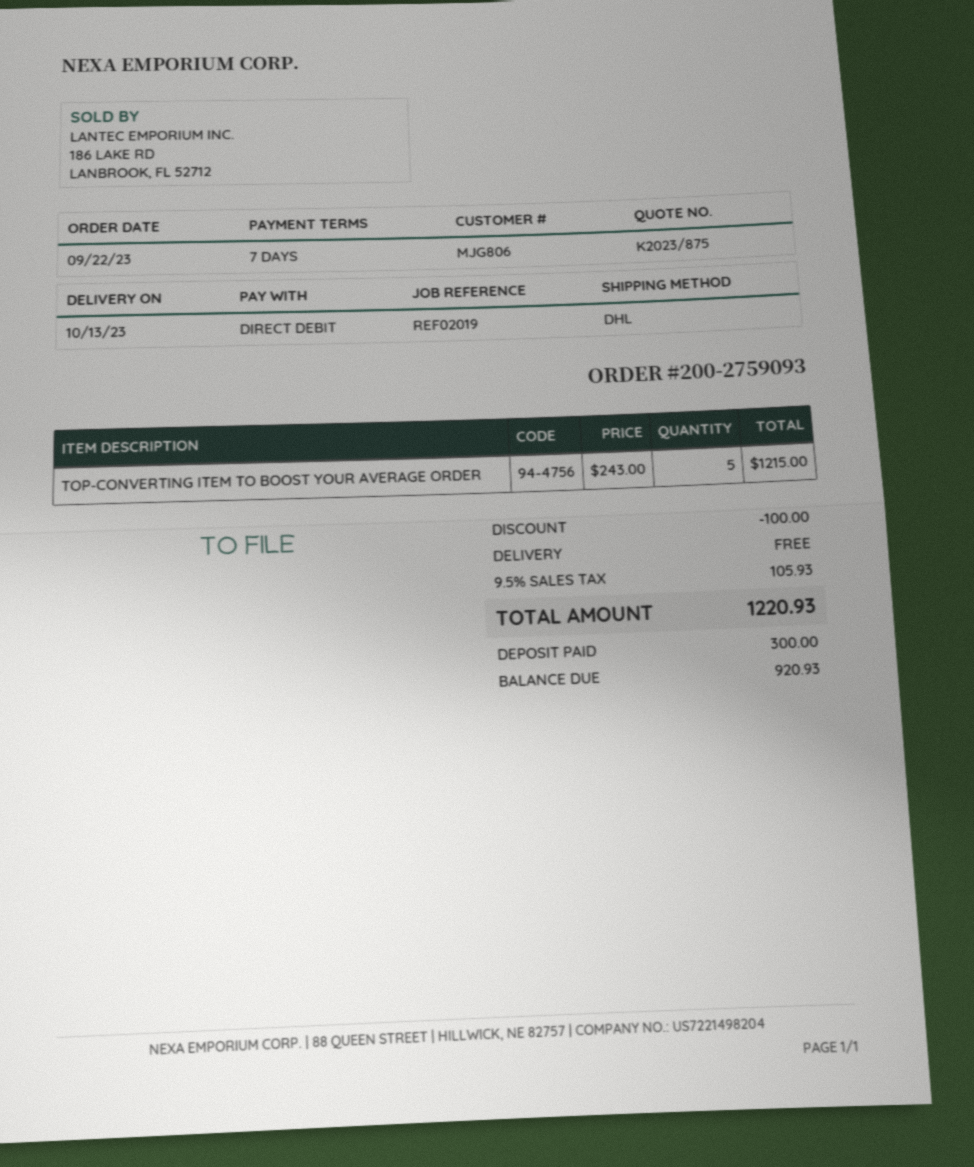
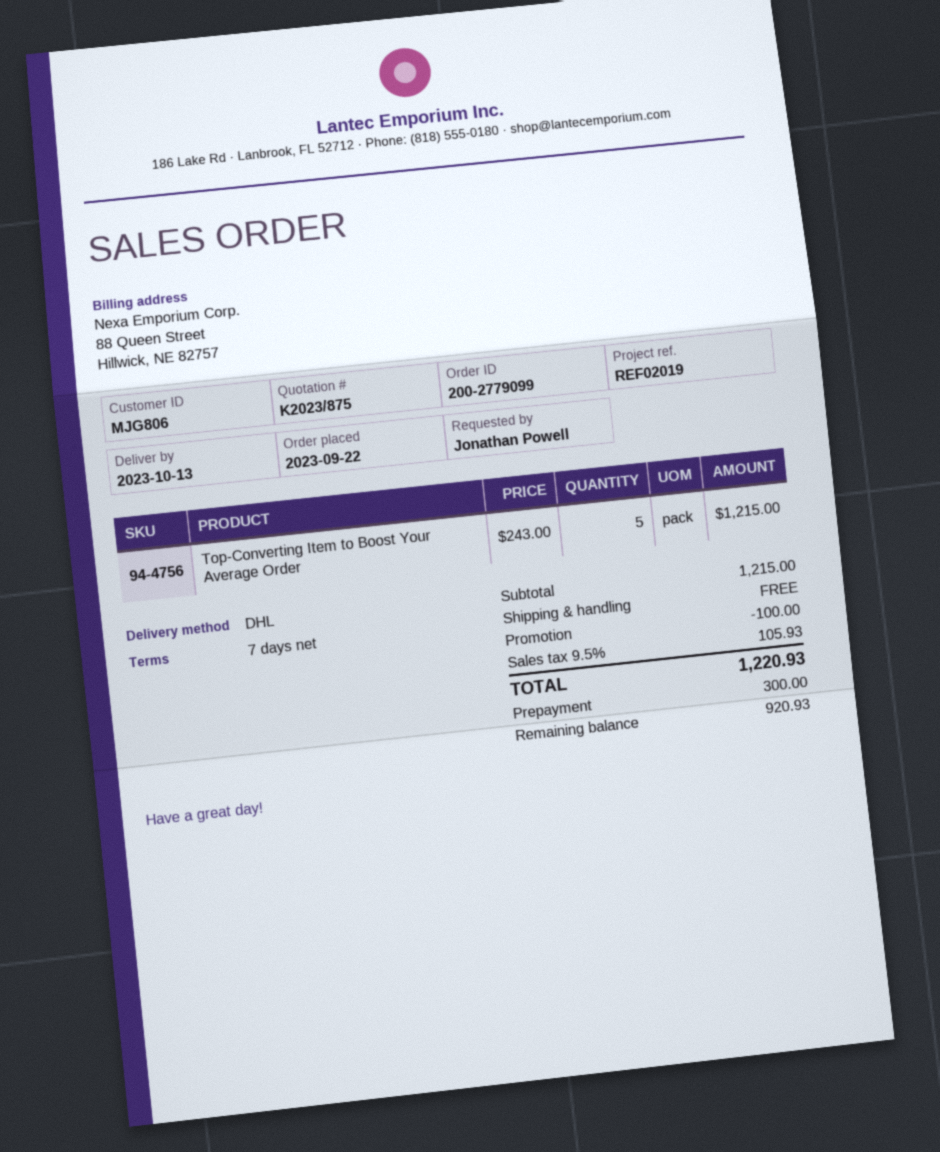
order number: 200-2759093 -> 200-2779099

